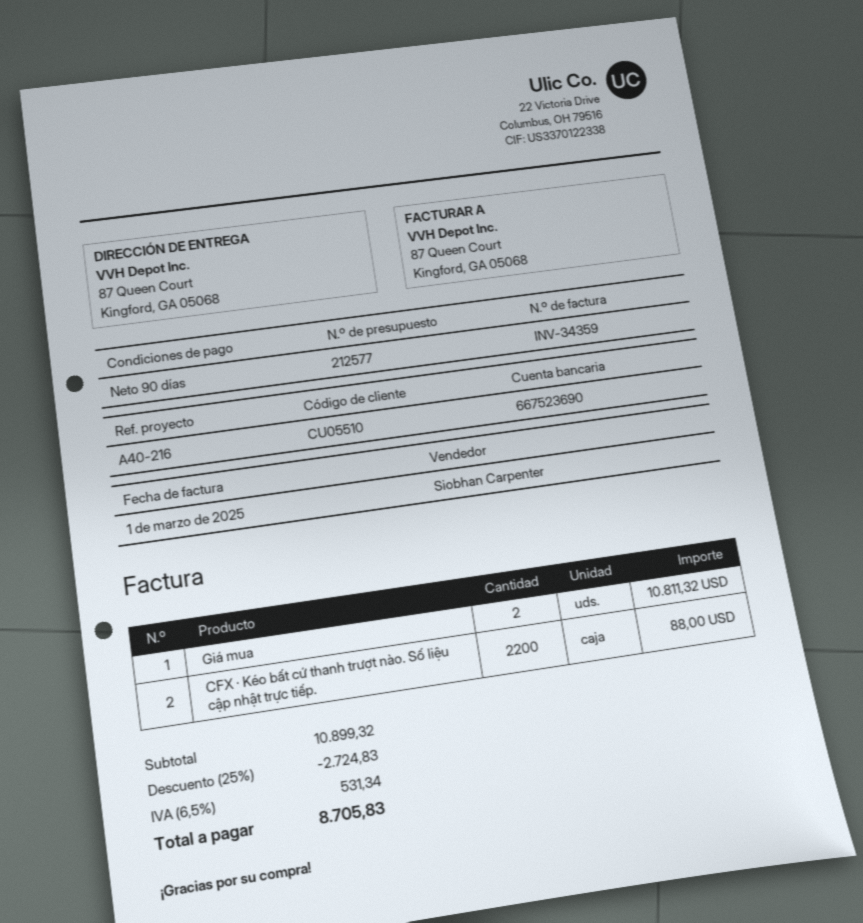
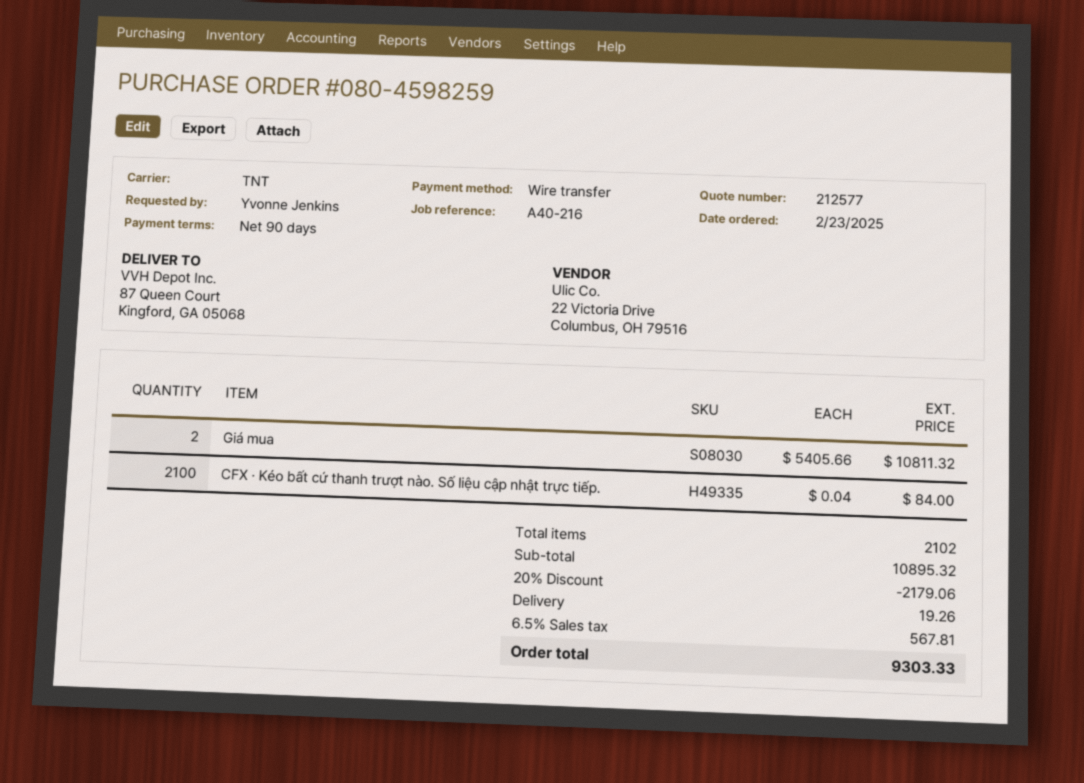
CFX · Kéo bất cứ thanh trượt nào. Số liệu cập nhật trực tiếp.: 2200 for 88.00 -> 2100 for 84.00
subtotal: 10899.32 -> 10895.32
discount: 25% = 2724.83 -> 20% = 2179.06
shipping: none -> 19.26
tax: 6.5% = 531.34 -> 6.5% = 567.81
total: 8705.83 -> 9303.33

